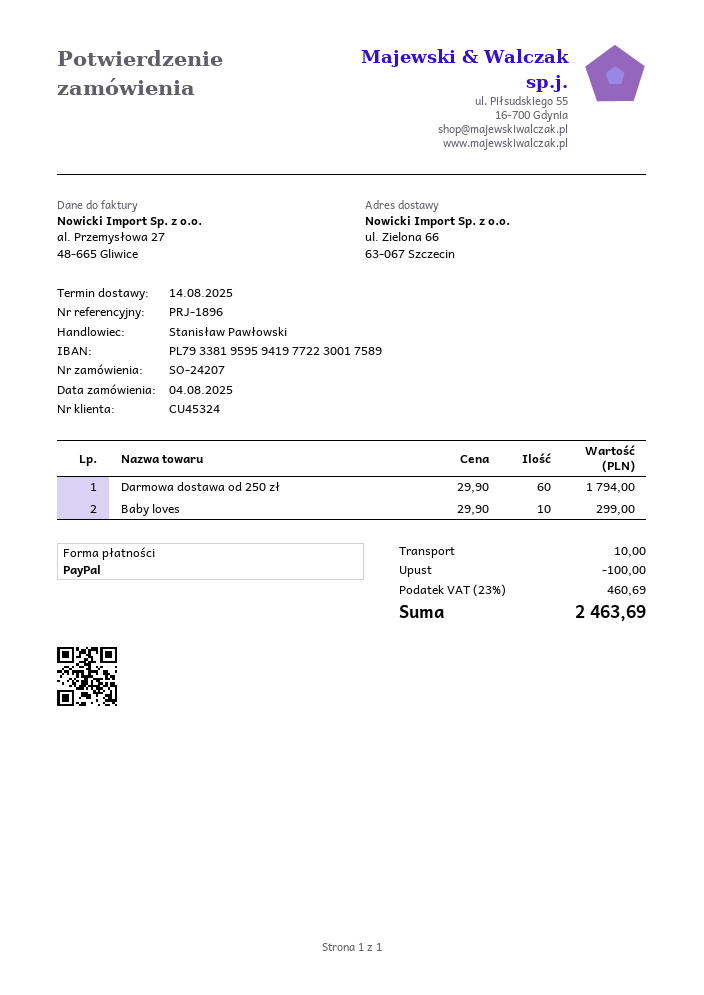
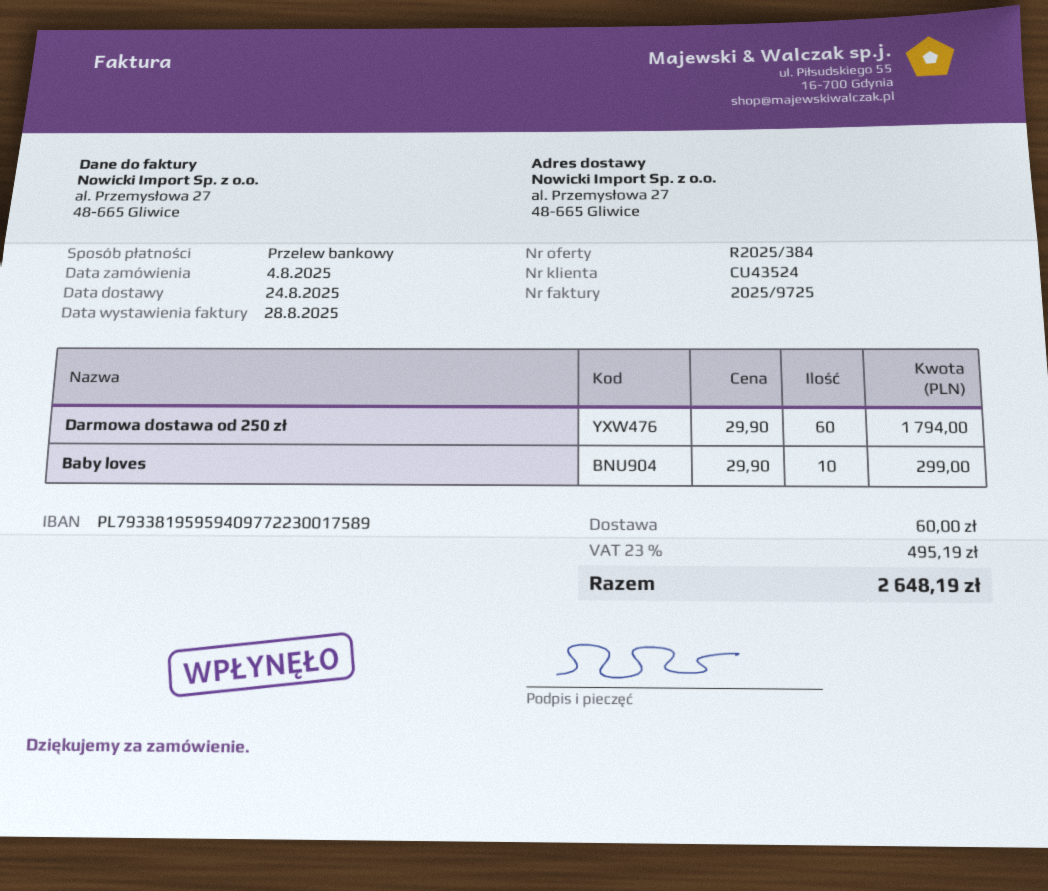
delivery date: 2025-08-14 -> 2025-08-24
customer number: CU45324 -> CU43524
payment method: PayPal -> bank transfer
bank account: PL79338195959419772230017589 -> PL79338195959409772230017589
ship to: ul. Zielona 66, 63-067 Szczecin -> al. Przemysłowa 27, 48-665 Gliwice
discount: 100.00 -> none
shipping: 10.00 -> 60.00
tax: 23% = 460.69 -> 23% = 495.19
total: 2463.69 -> 2648.19

